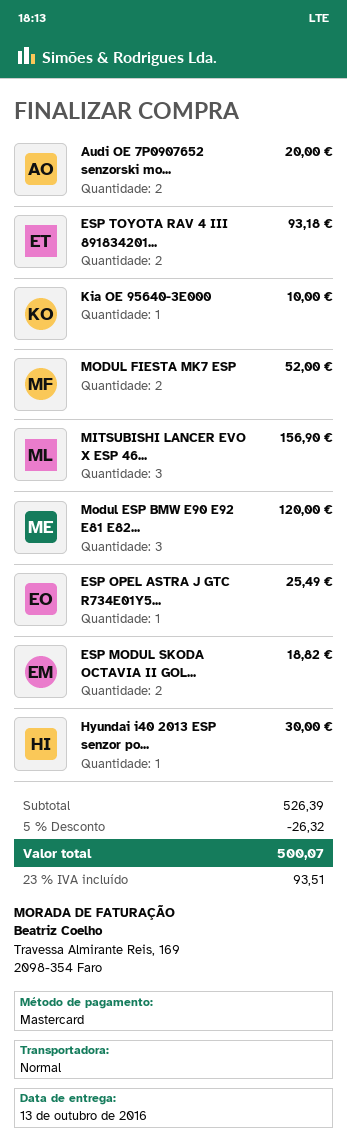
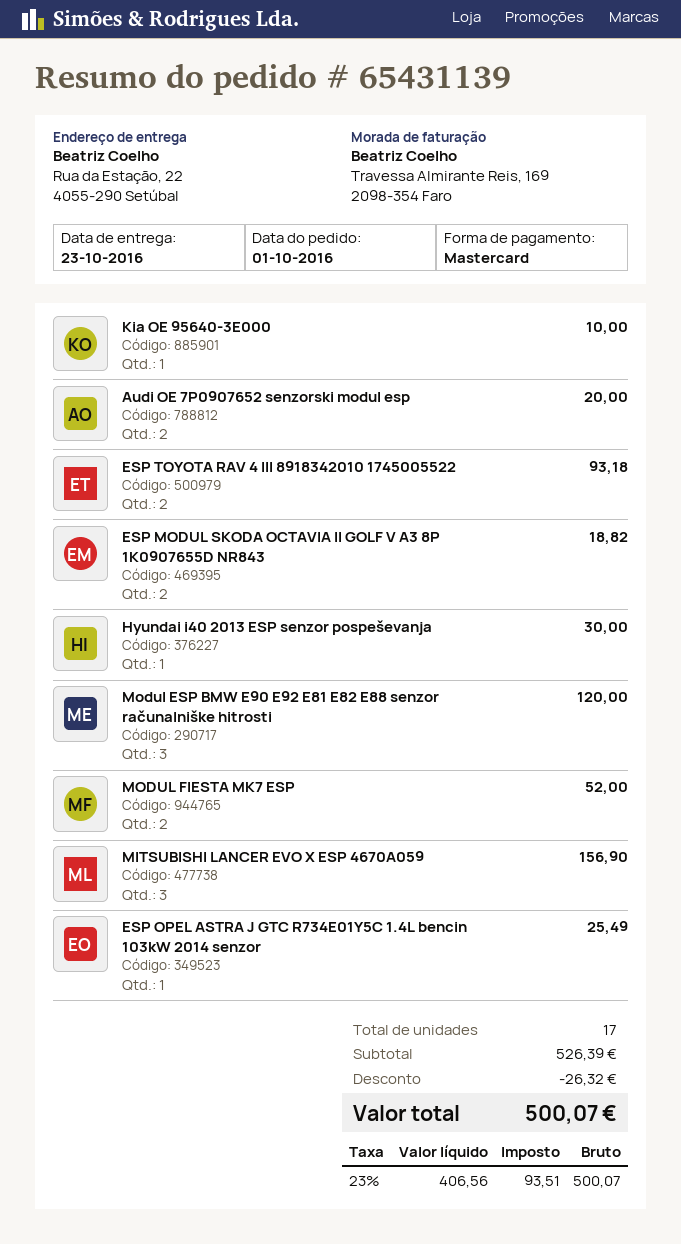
delivery date: 2016-10-13 -> 2016-10-23

